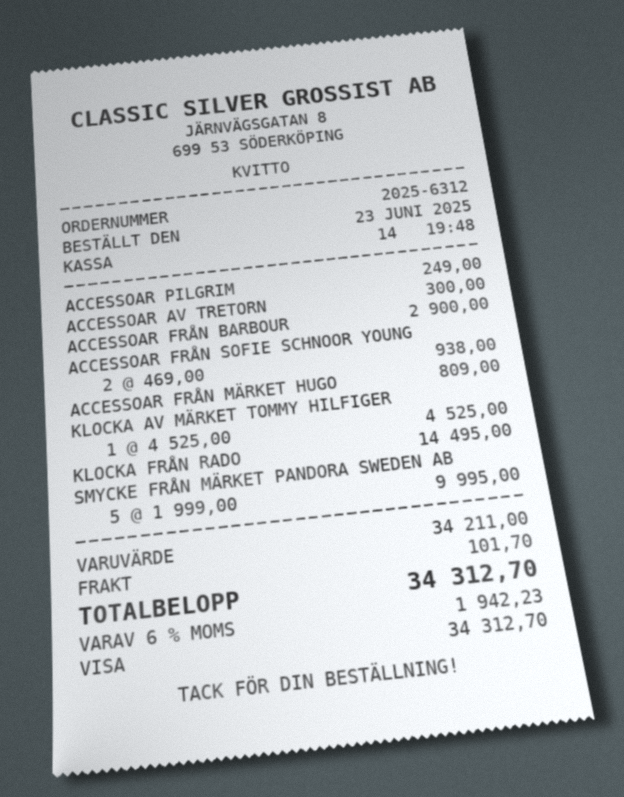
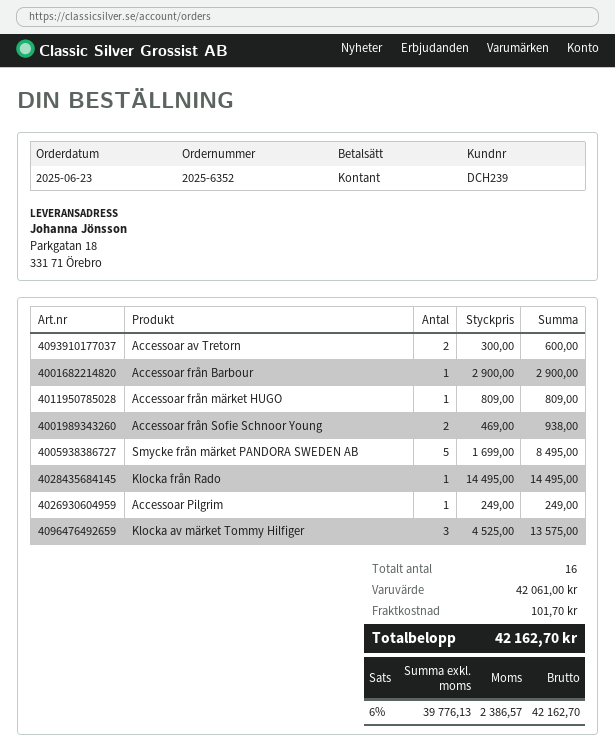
order number: 2025-6312 -> 2025-6352
payment method: Visa -> cash
ACCESSOAR AV TRETORN: 1 x 300.00 = 300.00 -> 2 x 300.00 = 600.00
KLOCKA AV MÄRKET TOMMY HILFIGER: 1 x 4525.00 = 4525.00 -> 3 x 4525.00 = 13575.00
SMYCKE FRÅN MÄRKET PANDORA SWEDEN AB: 5 x 1999.00 = 9995.00 -> 5 x 1699.00 = 8495.00
subtotal: 34211.00 -> 42061.00
tax: 6% = 1942.23 -> 6% = 2386.57
total: 34312.70 -> 42162.70

